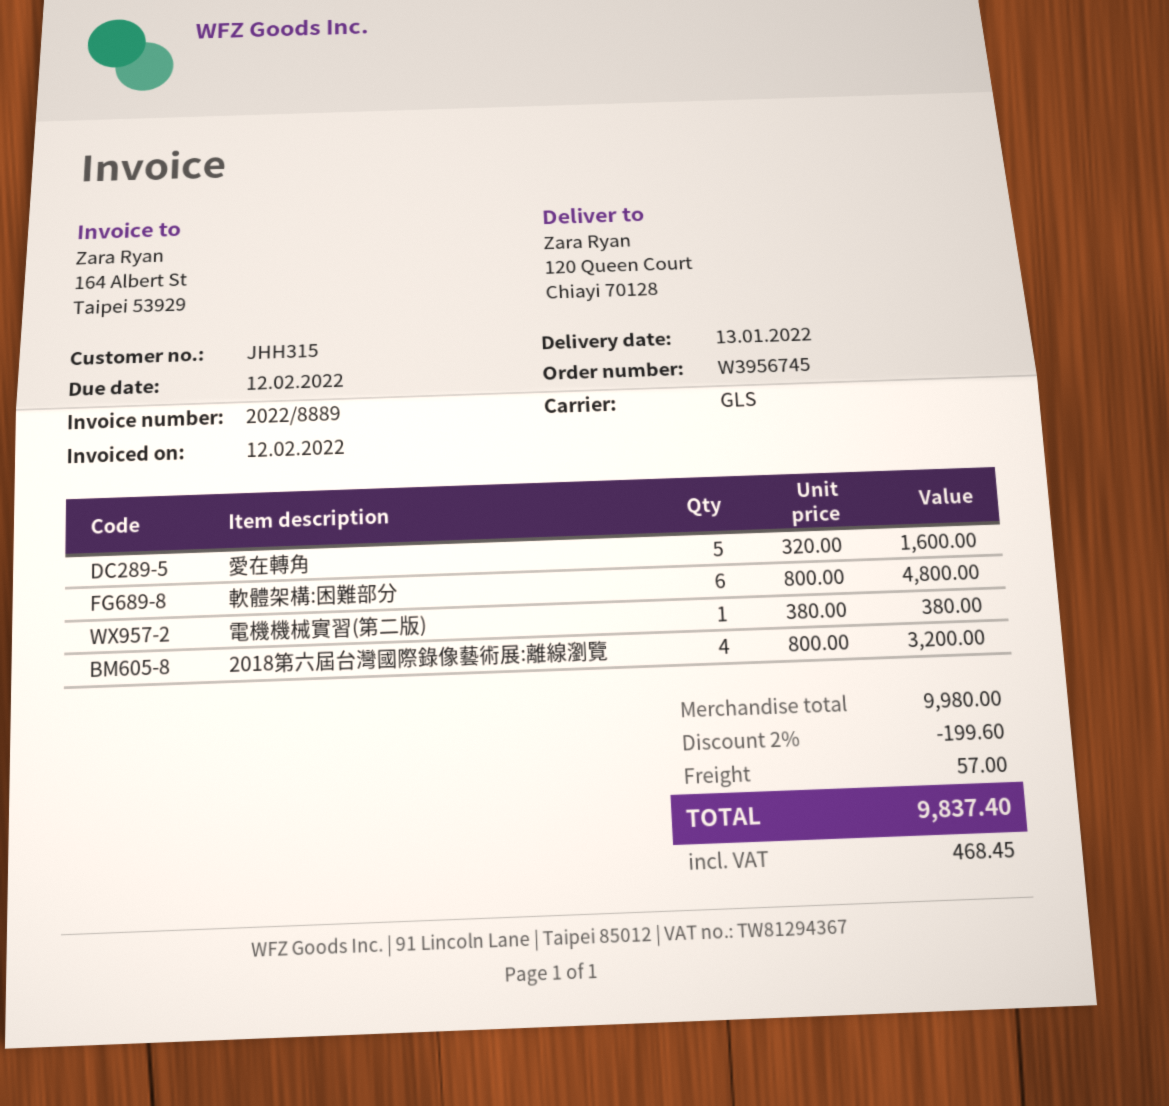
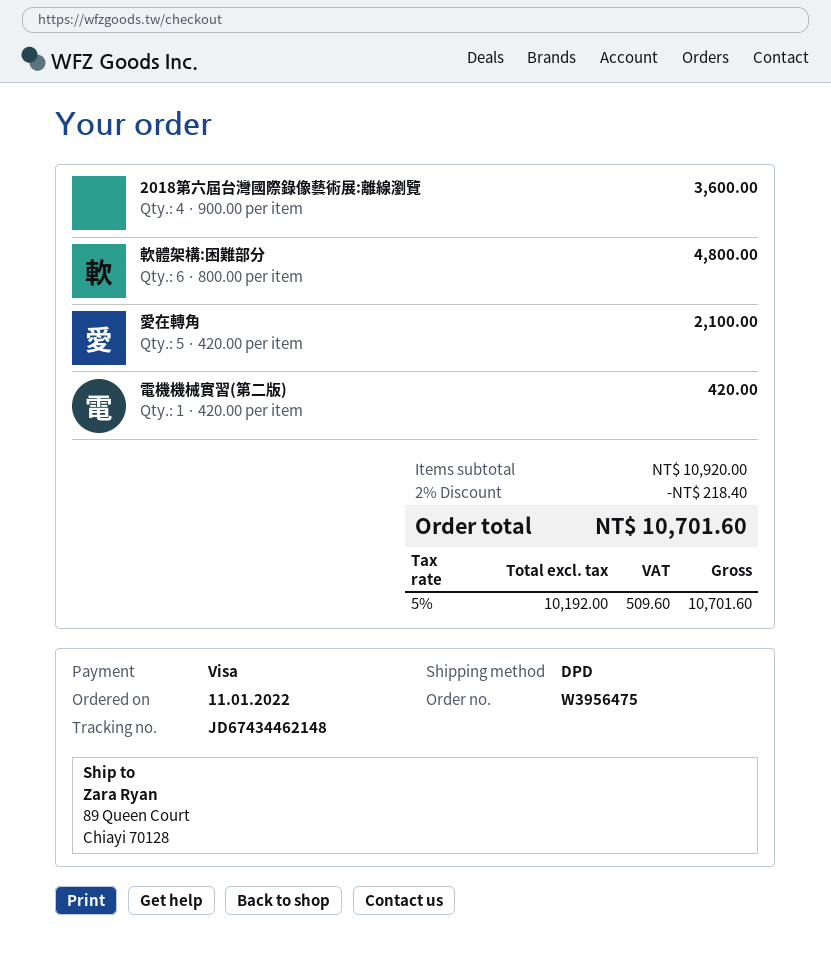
order number: W3956745 -> W3956475
shipping method: GLS -> DPD
ship to: 120 Queen Court, Chiayi 70128 -> 89 Queen Court, Chiayi 70128
愛在轉角: 5 x 320.00 = 1600.00 -> 5 x 420.00 = 2100.00
電機機械實習(第二版): 1 x 380.00 = 380.00 -> 1 x 420.00 = 420.00
2018第六屆台灣國際錄像藝術展:離線瀏覽: 4 x 800.00 = 3200.00 -> 4 x 900.00 = 3600.00
subtotal: 9980.00 -> 10920.00
discount: 2% = 199.60 -> 2% = 218.40
shipping: 57.00 -> none
tax: 468.45 -> 509.60
total: 9837.40 -> 10701.60

